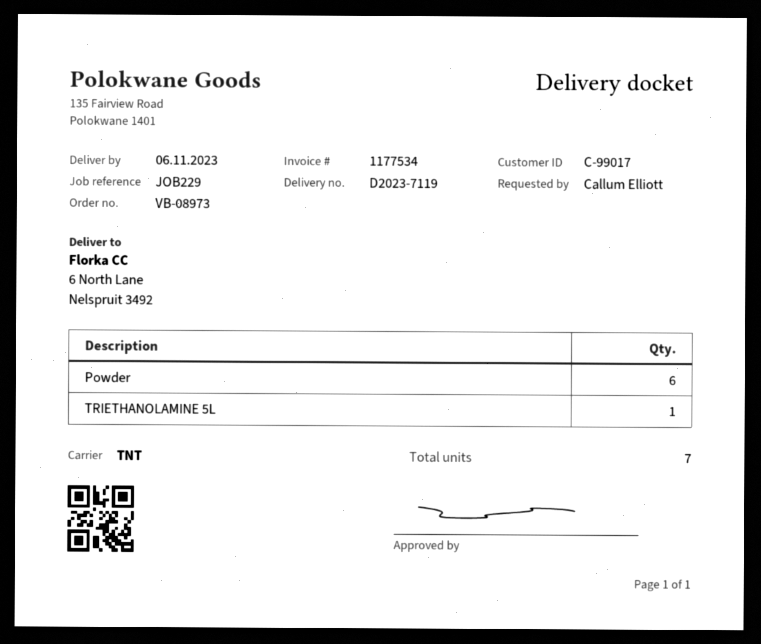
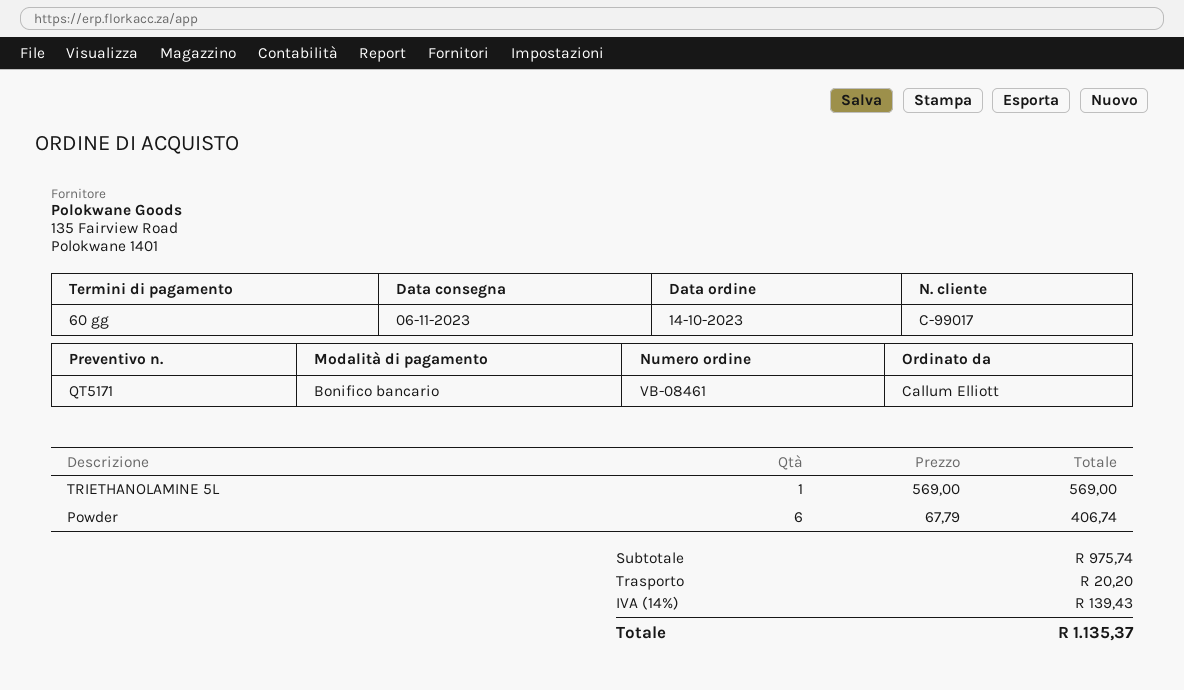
order number: VB-08973 -> VB-08461

